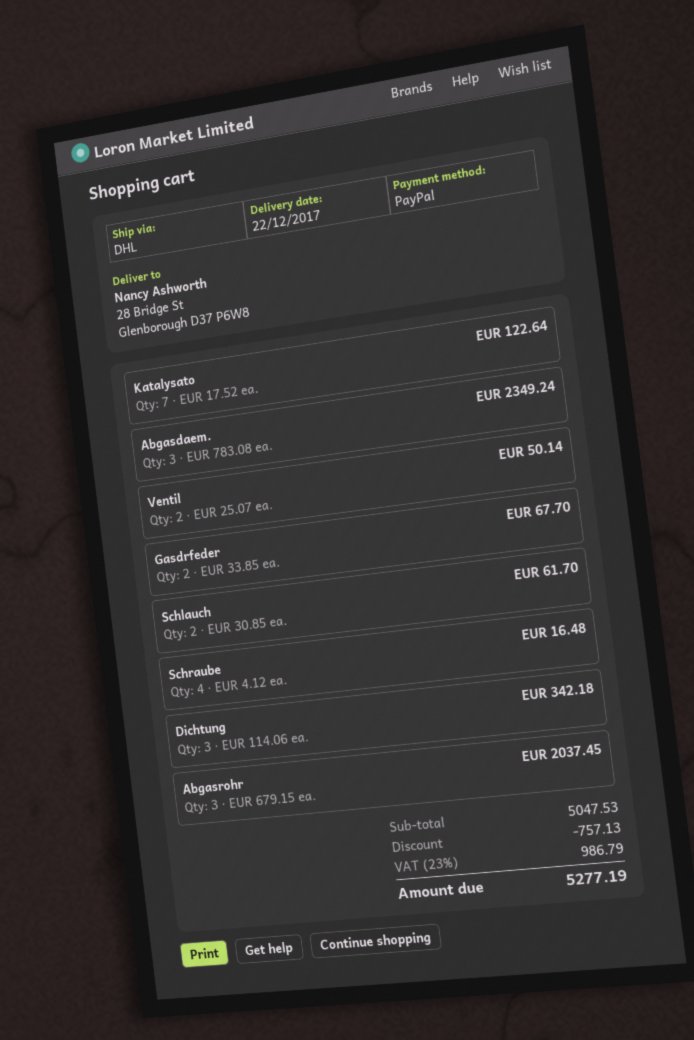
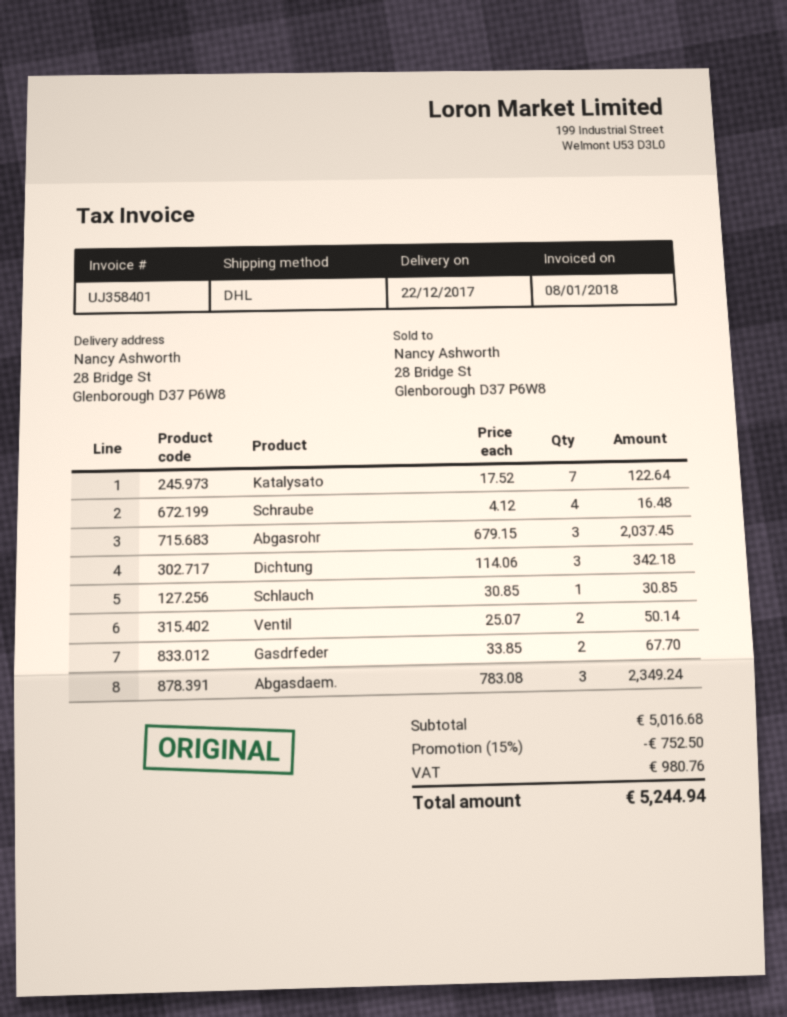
Schlauch: 2 x 30.85 = 61.70 -> 1 x 30.85 = 30.85
subtotal: 5047.53 -> 5016.68
discount: 757.13 -> 752.50
tax: 986.79 -> 980.76
total: 5277.19 -> 5244.94

